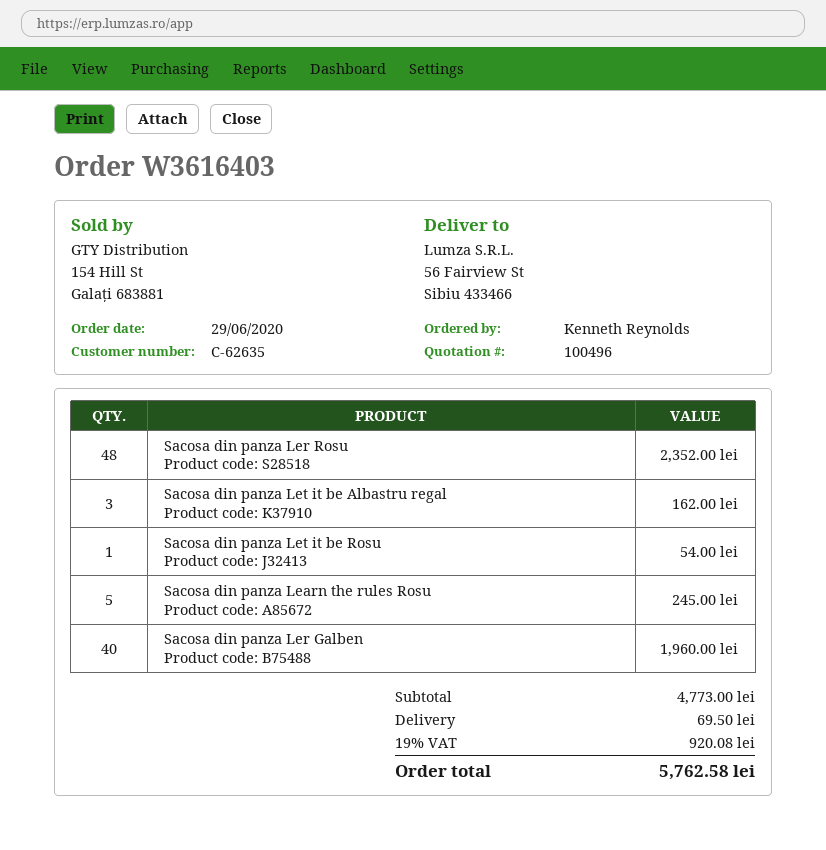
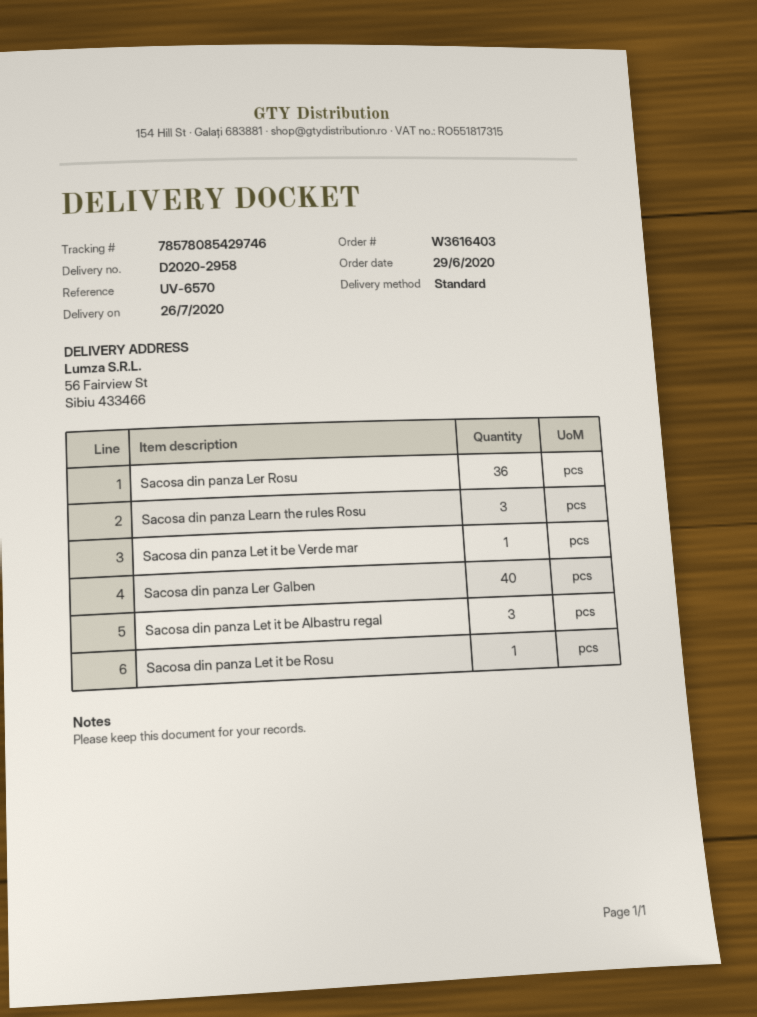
Sacosa din panza Ler Rosu: 48 -> 36
Sacosa din panza Learn the rules Rosu: 5 -> 3
Sacosa din panza Let it be Verde mar: none -> 1

